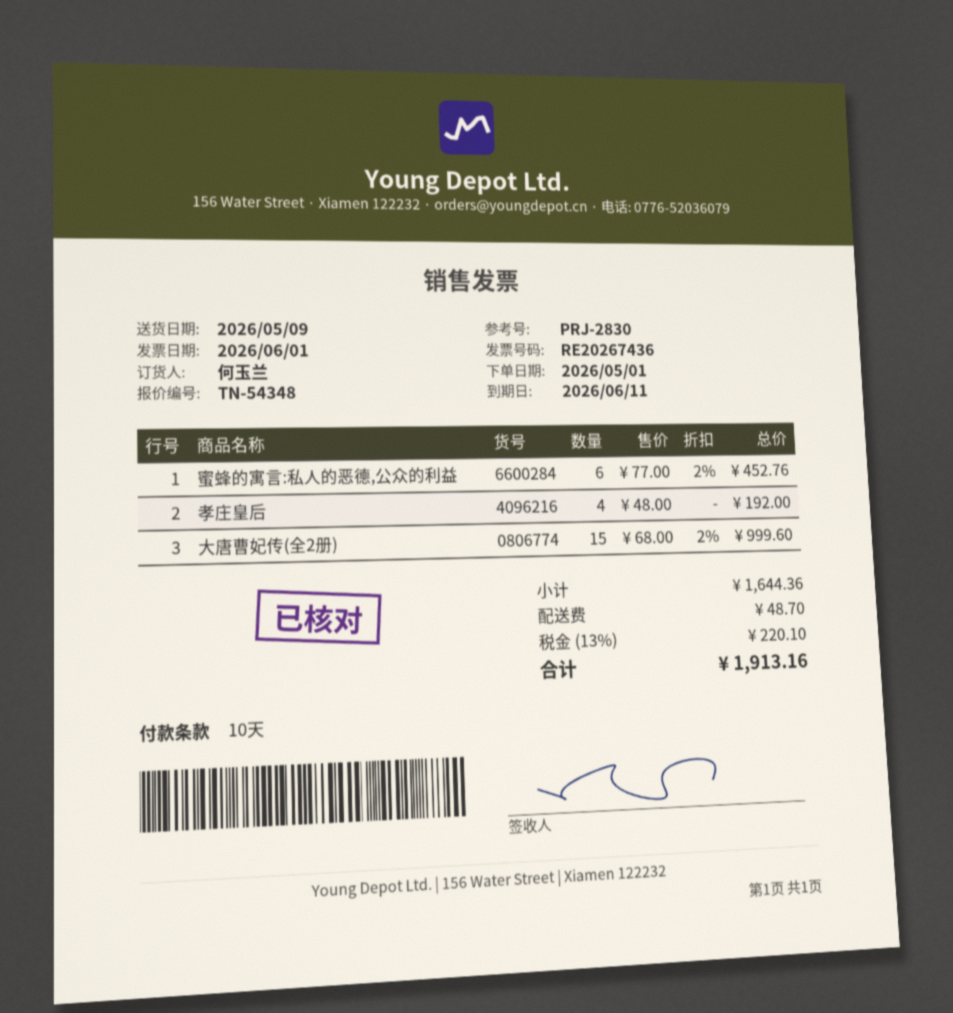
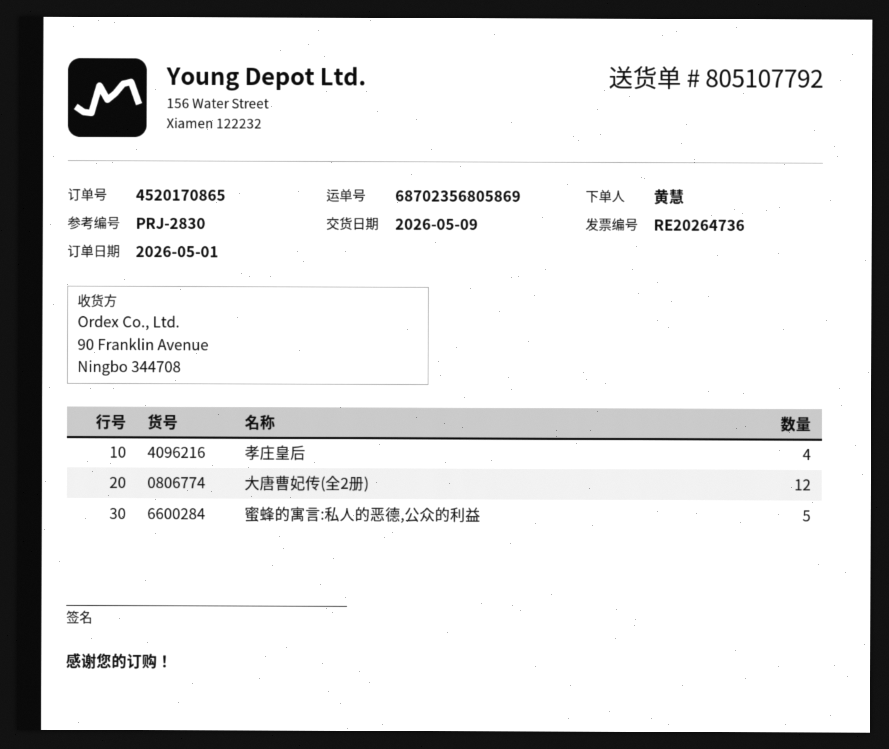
invoice number: RE20267436 -> RE20264736
ordered by: 何玉兰 -> 黄慧
蜜蜂的寓言:私人的恶德,公众的利益: 6 -> 5
大唐曹妃传(全2册): 15 -> 12

